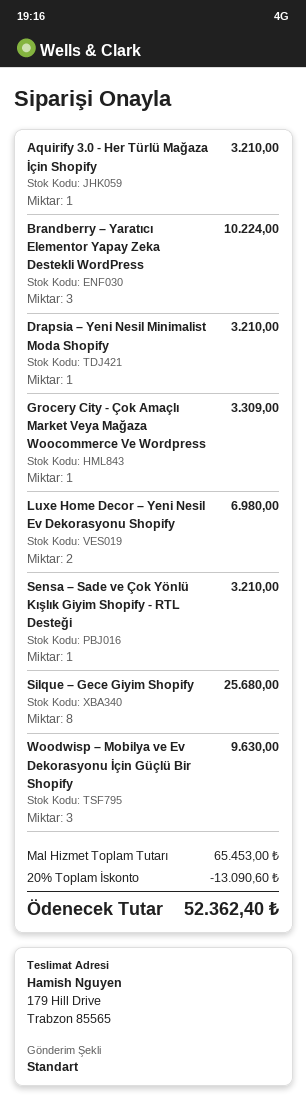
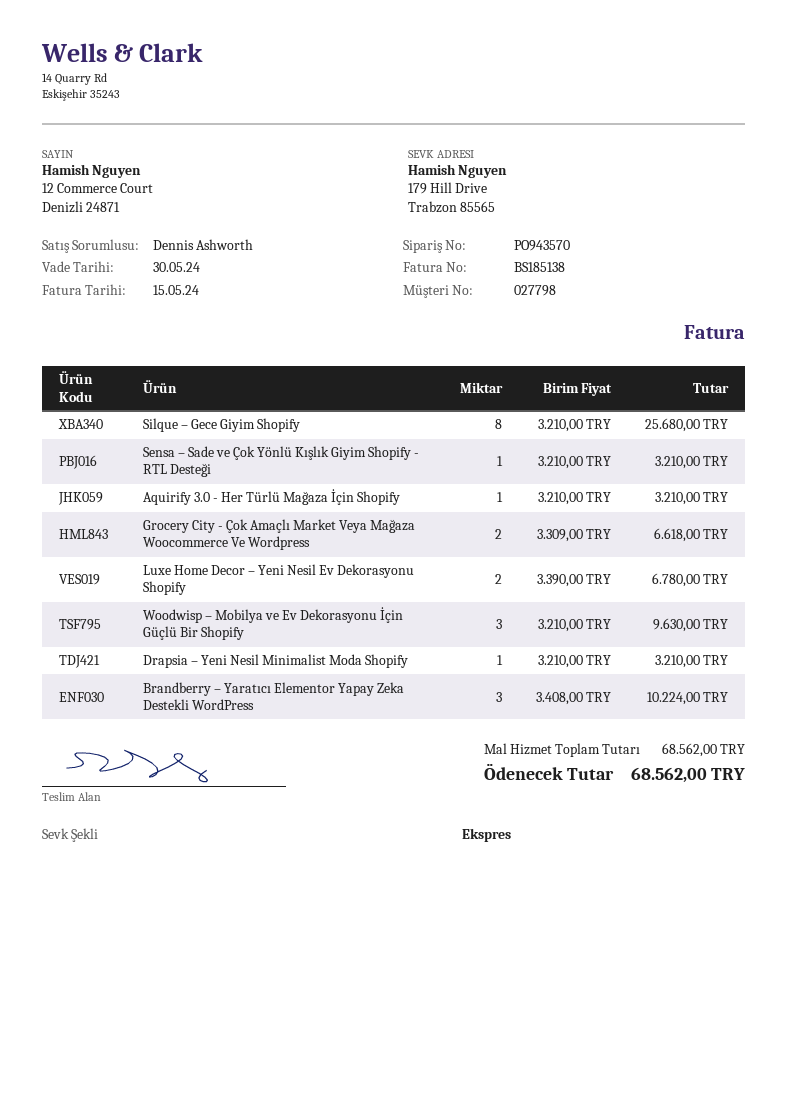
shipping method: standard -> express
Grocery City - Çok Amaçlı Market Veya Mağaza Woocommerce Ve Wordpress: 1 for 3309.00 -> 2 for 6618.00
Luxe Home Decor – Yeni Nesil Ev Dekorasyonu Shopify: 2 for 6980.00 -> 2 for 6780.00
subtotal: 65453.00 -> 68562.00
discount: 20% = 13090.60 -> none
total: 52362.40 -> 68562.00

